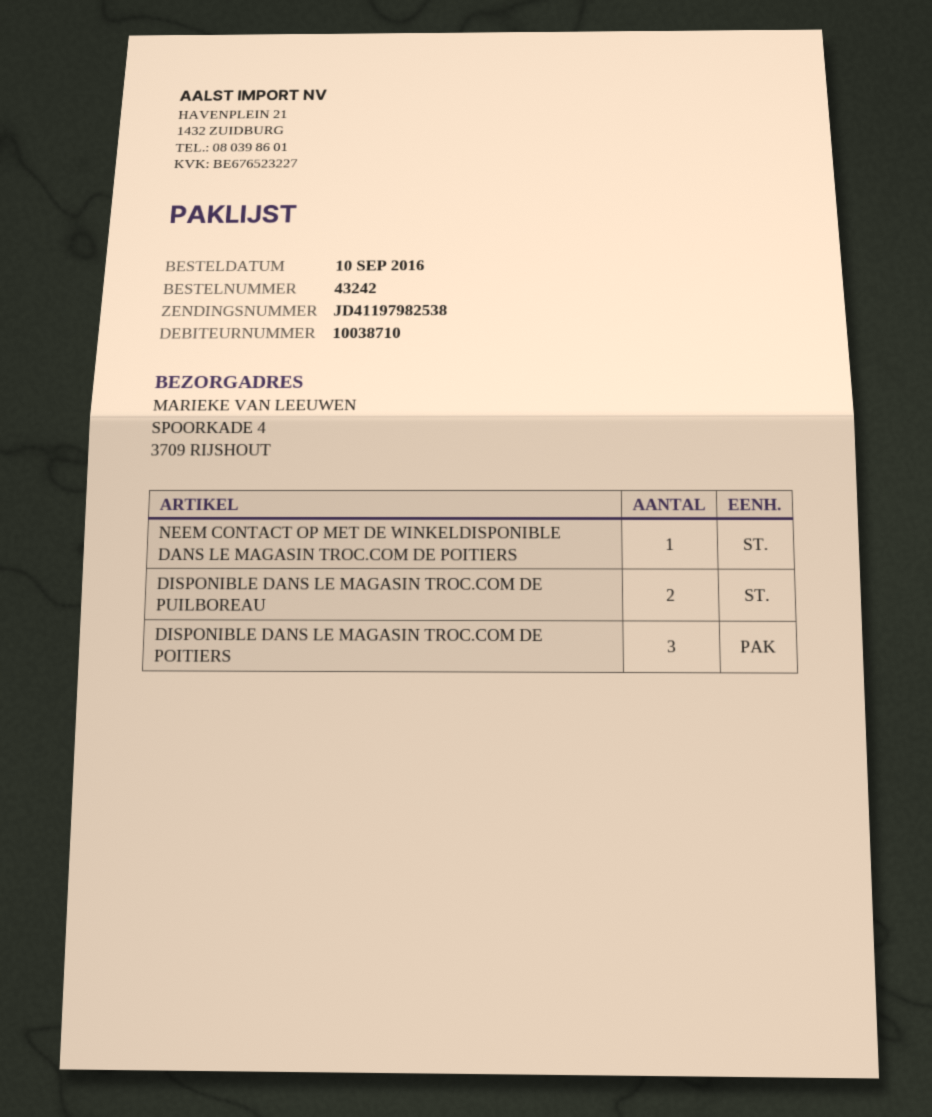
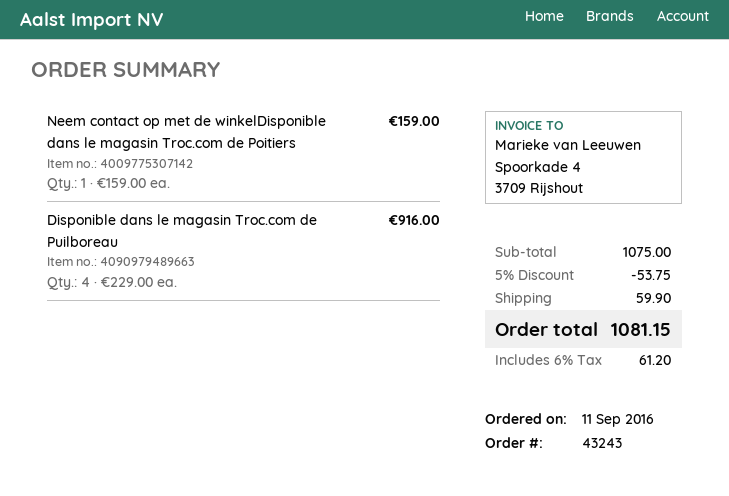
order number: 43242 -> 43243
order date: 2016-09-10 -> 2016-09-11
DISPONIBLE DANS LE MAGASIN TROC.COM DE PUILBOREAU: 2 -> 4
DISPONIBLE DANS LE MAGASIN TROC.COM DE POITIERS: 3 -> none

